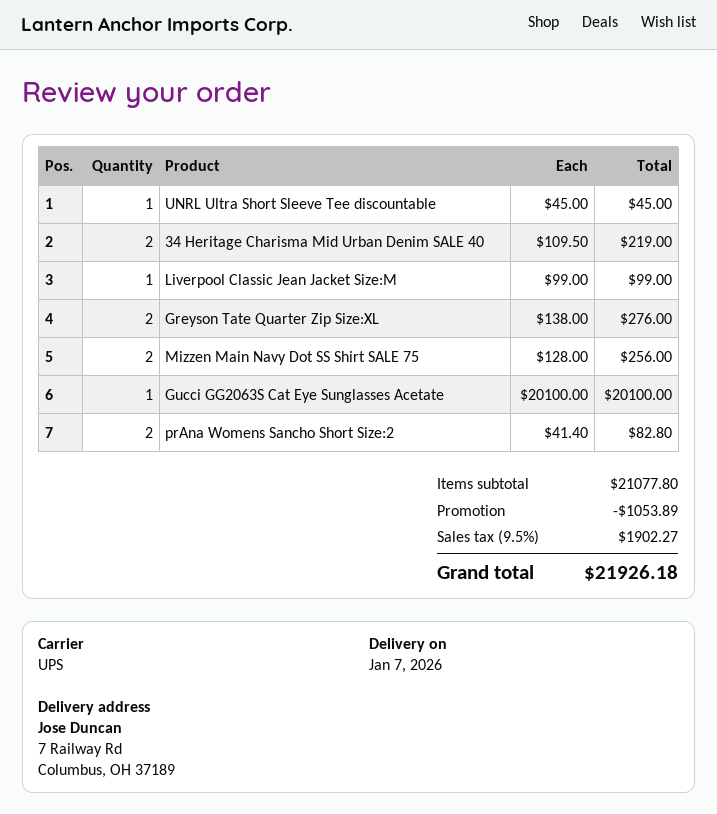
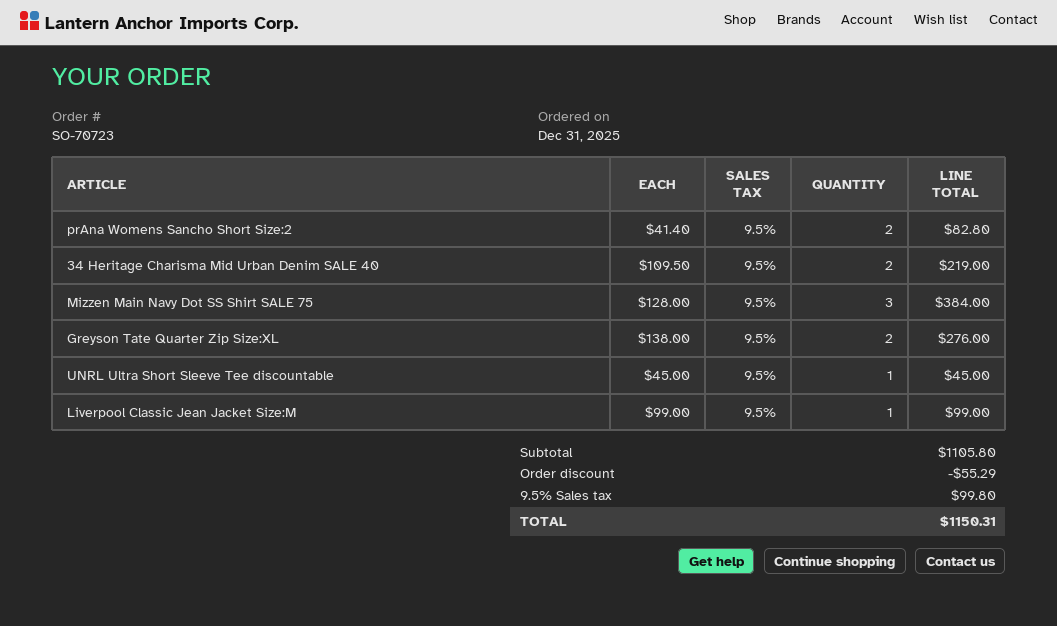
Mizzen Main Navy Dot SS Shirt SALE 75: 2 x 128.00 = 256.00 -> 3 x 128.00 = 384.00
Gucci GG2063S Cat Eye Sunglasses Acetate: 1 x 20100.00 = 20100.00 -> none
subtotal: 21077.80 -> 1105.80
discount: 1053.89 -> 55.29
tax: 9.5% = 1902.27 -> 9.5% = 99.80
total: 21926.18 -> 1150.31

